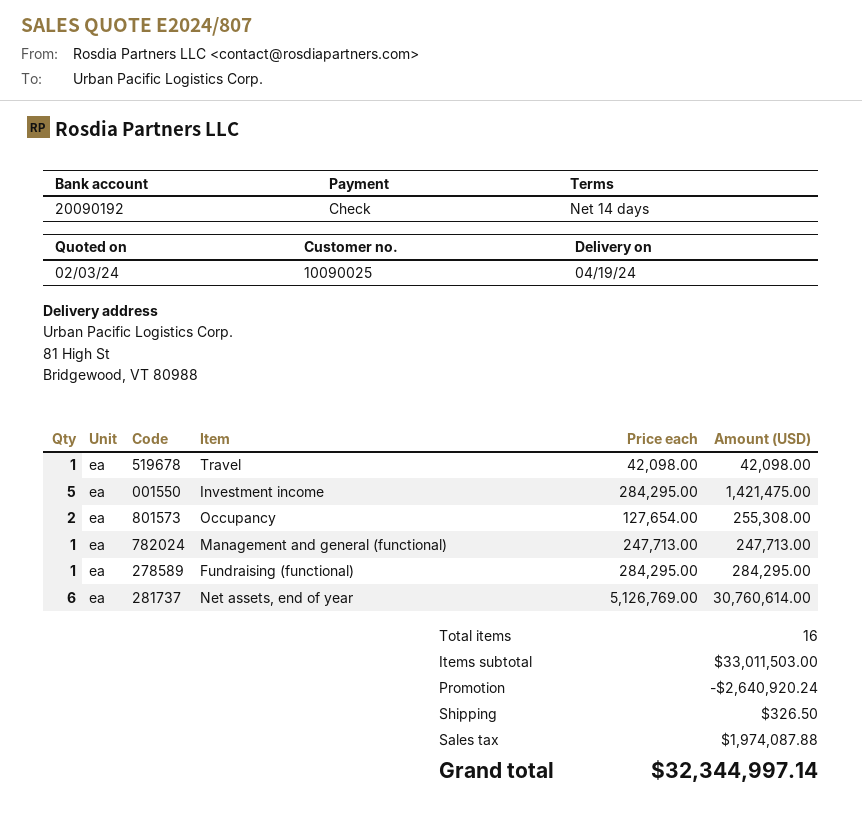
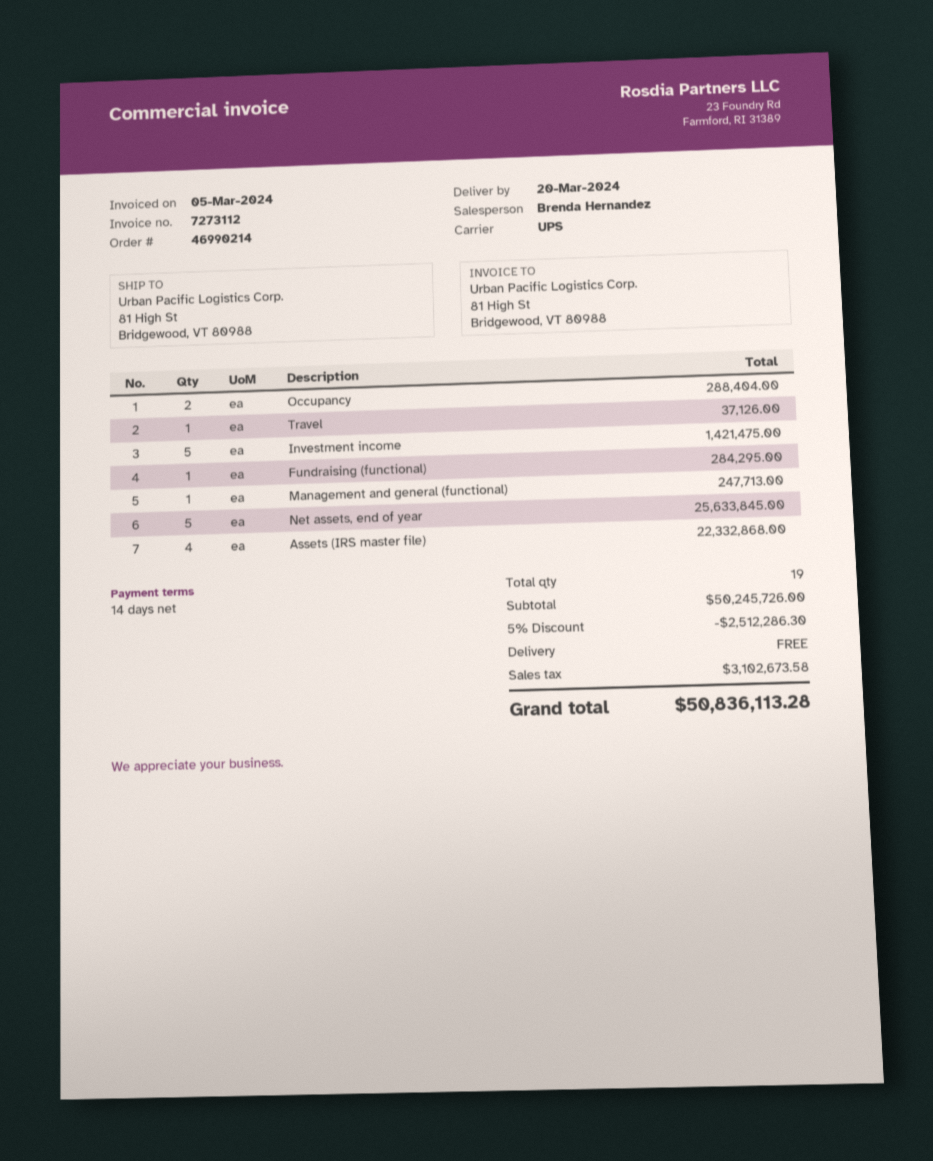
delivery date: 2024-04-19 -> 2024-03-20
Travel: 1 for 42098.00 -> 1 for 37126.00
Occupancy: 2 for 255308.00 -> 2 for 288404.00
Net assets, end of year: 6 for 30760614.00 -> 5 for 25633845.00
Assets (IRS master file): none -> 4 for 22332868.00
total quantity: 16 -> 19
subtotal: 33011503.00 -> 50245726.00
discount: 2640920.24 -> 2512286.30
shipping: 326.50 -> 0.00
tax: 1974087.88 -> 3102673.58
total: 32344997.14 -> 50836113.28

